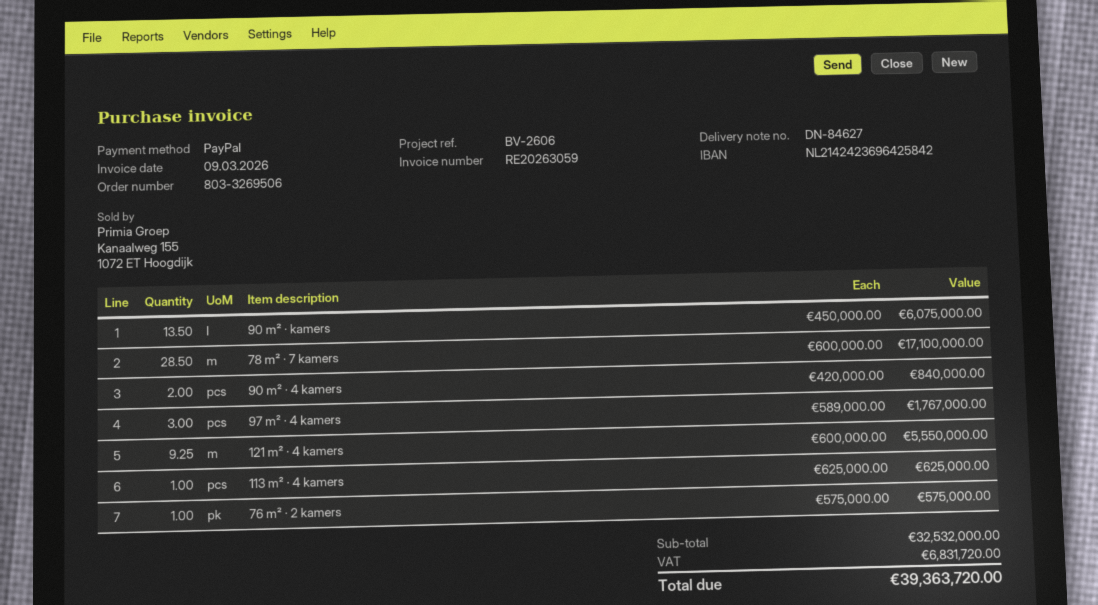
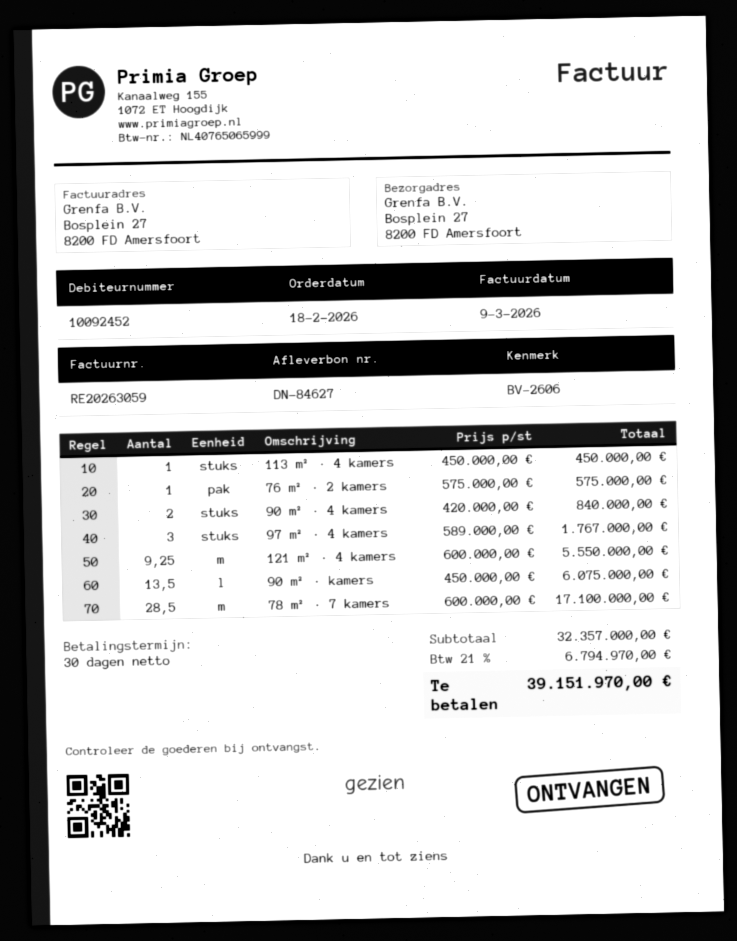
113 m² · 4 kamers: 1 x 625000.00 = 625000.00 -> 1 x 450000.00 = 450000.00
subtotal: 32532000.00 -> 32357000.00
tax: 6831720.00 -> 6794970.00
total: 39363720.00 -> 39151970.00

